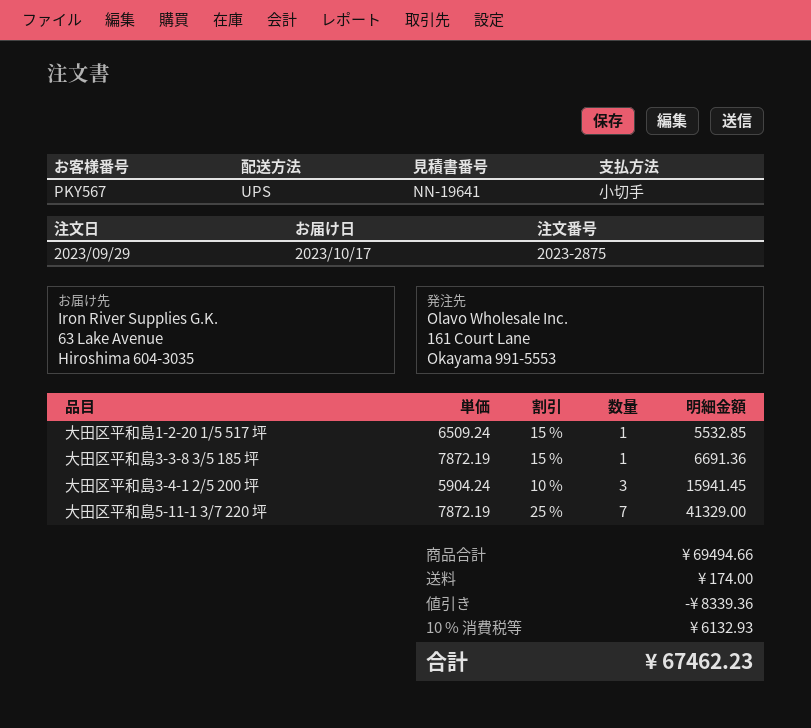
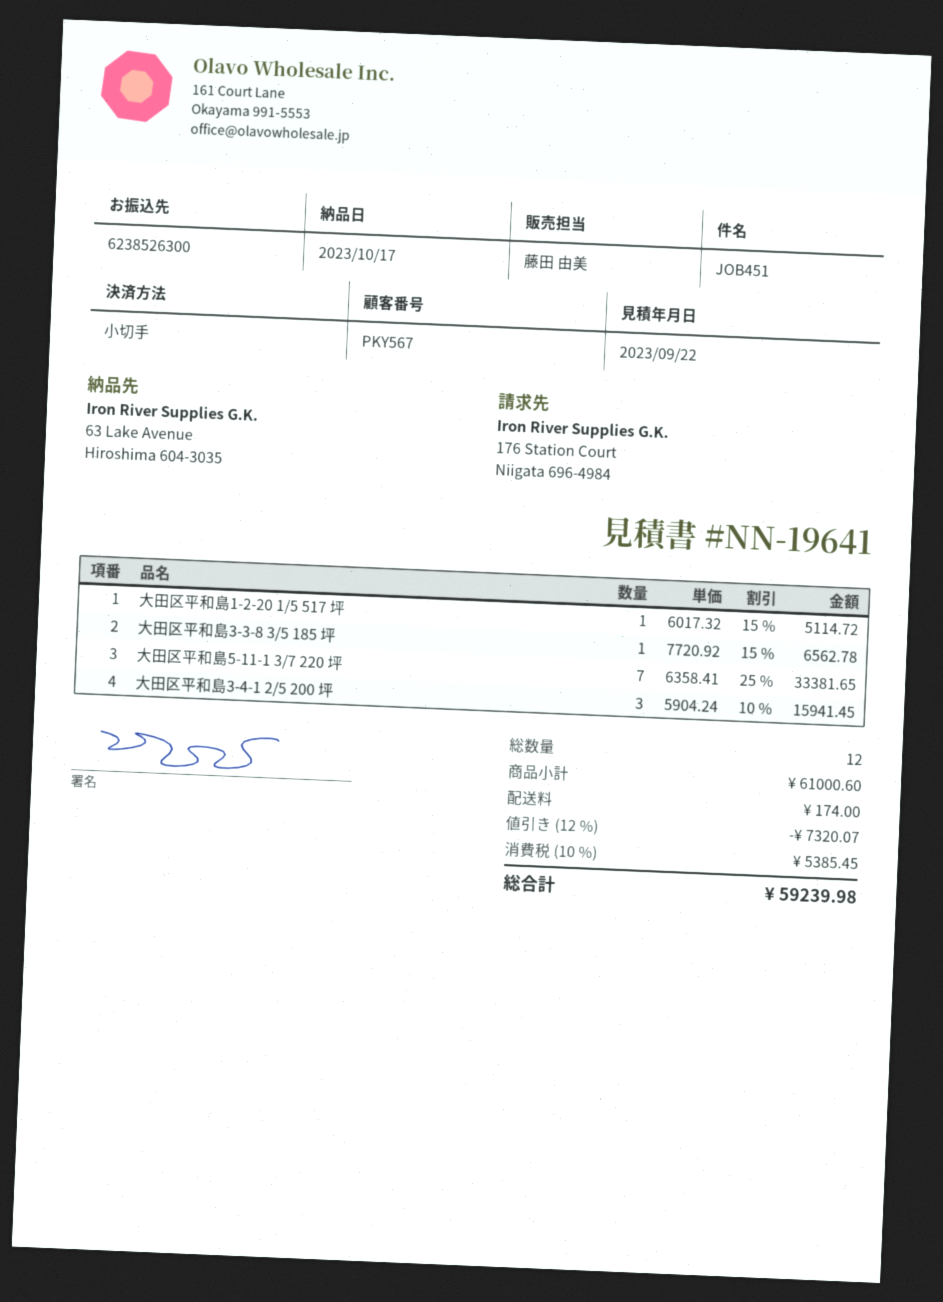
大田区平和島1-2-20 1/5 517 坪: 1 x 6509.24 - 15% = 5532.85 -> 1 x 6017.32 - 15% = 5114.72
大田区平和島3-3-8 3/5 185 坪: 1 x 7872.19 - 15% = 6691.36 -> 1 x 7720.92 - 15% = 6562.78
大田区平和島5-11-1 3/7 220 坪: 7 x 7872.19 - 25% = 41329.00 -> 7 x 6358.41 - 25% = 33381.65
subtotal: 69494.66 -> 61000.60
discount: 8339.36 -> 7320.07
tax: 10% = 6132.93 -> 10% = 5385.45
total: 67462.23 -> 59239.98

